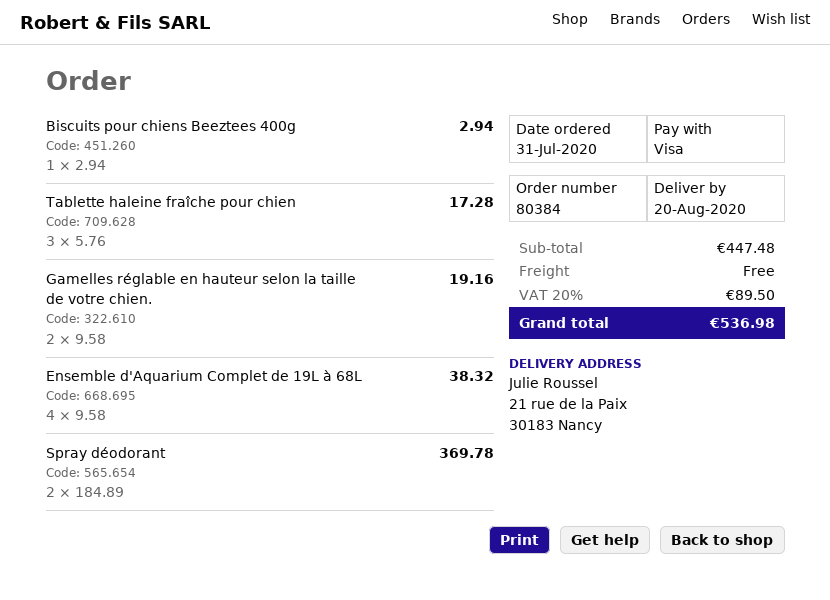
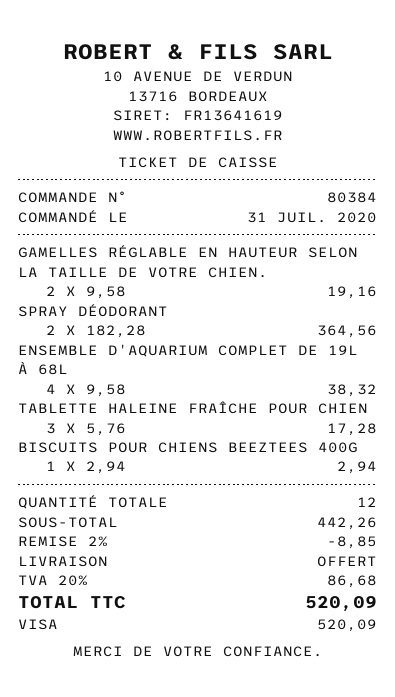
Spray déodorant: 2 x 184.89 = 369.78 -> 2 x 182.28 = 364.56
subtotal: 447.48 -> 442.26
discount: none -> 2% = 8.85
tax: 20% = 89.50 -> 20% = 86.68
total: 536.98 -> 520.09

